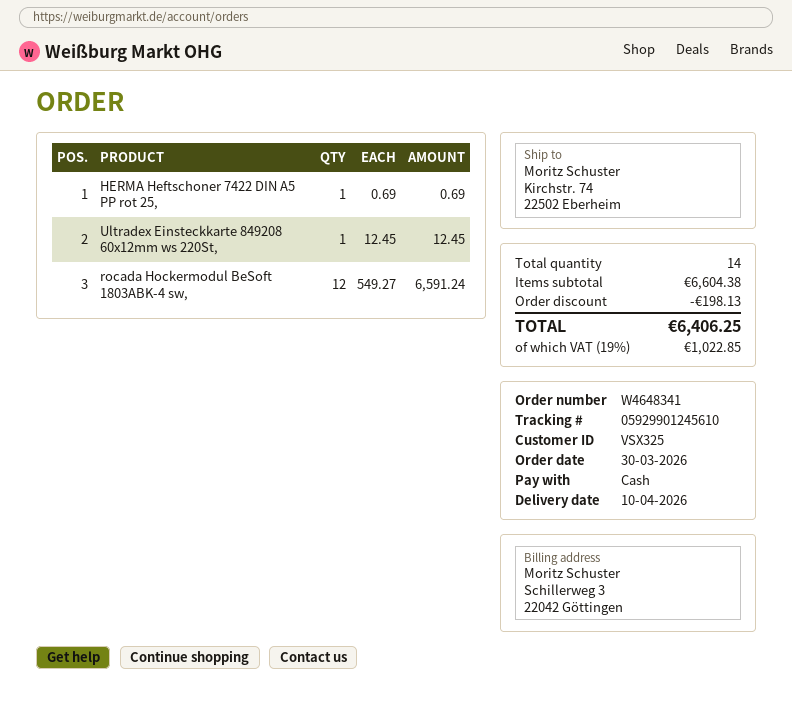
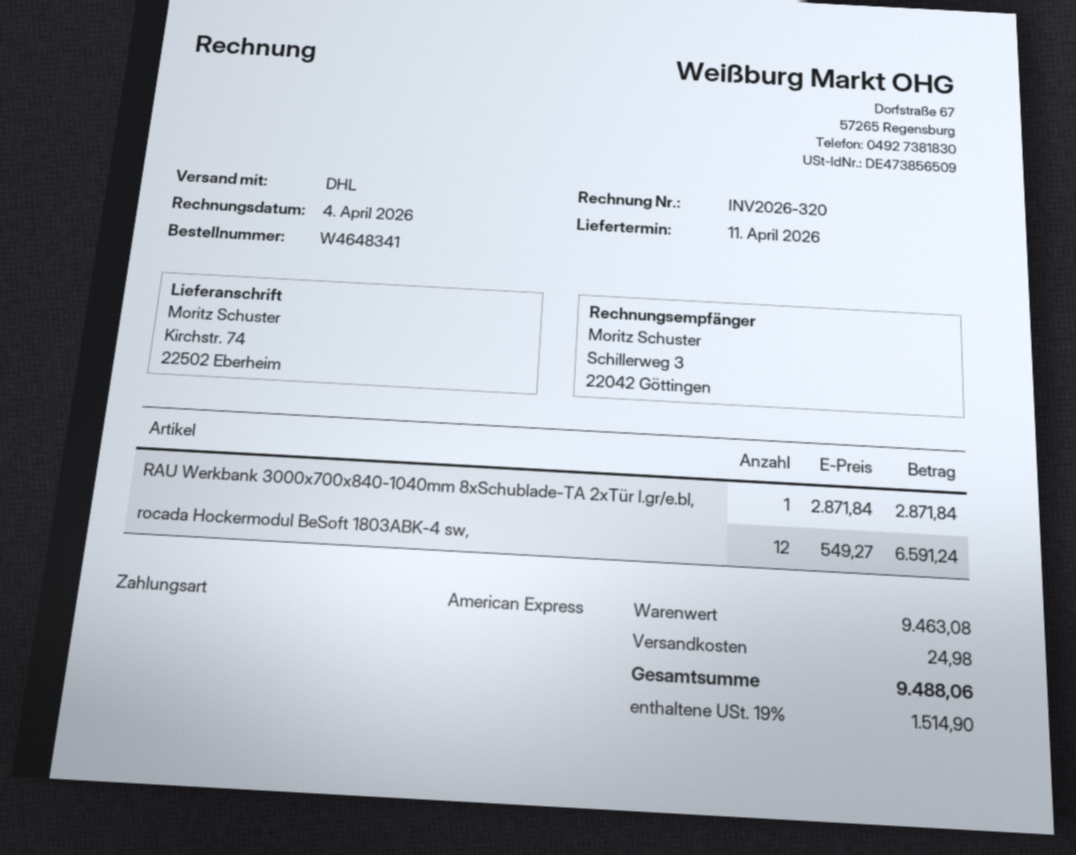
delivery date: 2026-04-10 -> 2026-04-11
payment method: cash -> American Express
HERMA Heftschoner 7422 DIN A5 PP rot 25,: 1 x 0.69 = 0.69 -> none
Ultradex Einsteckkarte 849208 60x12mm ws 220St,: 1 x 12.45 = 12.45 -> none
RAU Werkbank 3000x700x840-1040mm 8xSchublade-TA 2xTür l.gr/e.bl,: none -> 1 x 2871.84 = 2871.84
subtotal: 6604.38 -> 9463.08
discount: 198.13 -> none
shipping: none -> 24.98
tax: 19% = 1022.85 -> 19% = 1514.90
total: 6406.25 -> 9488.06

